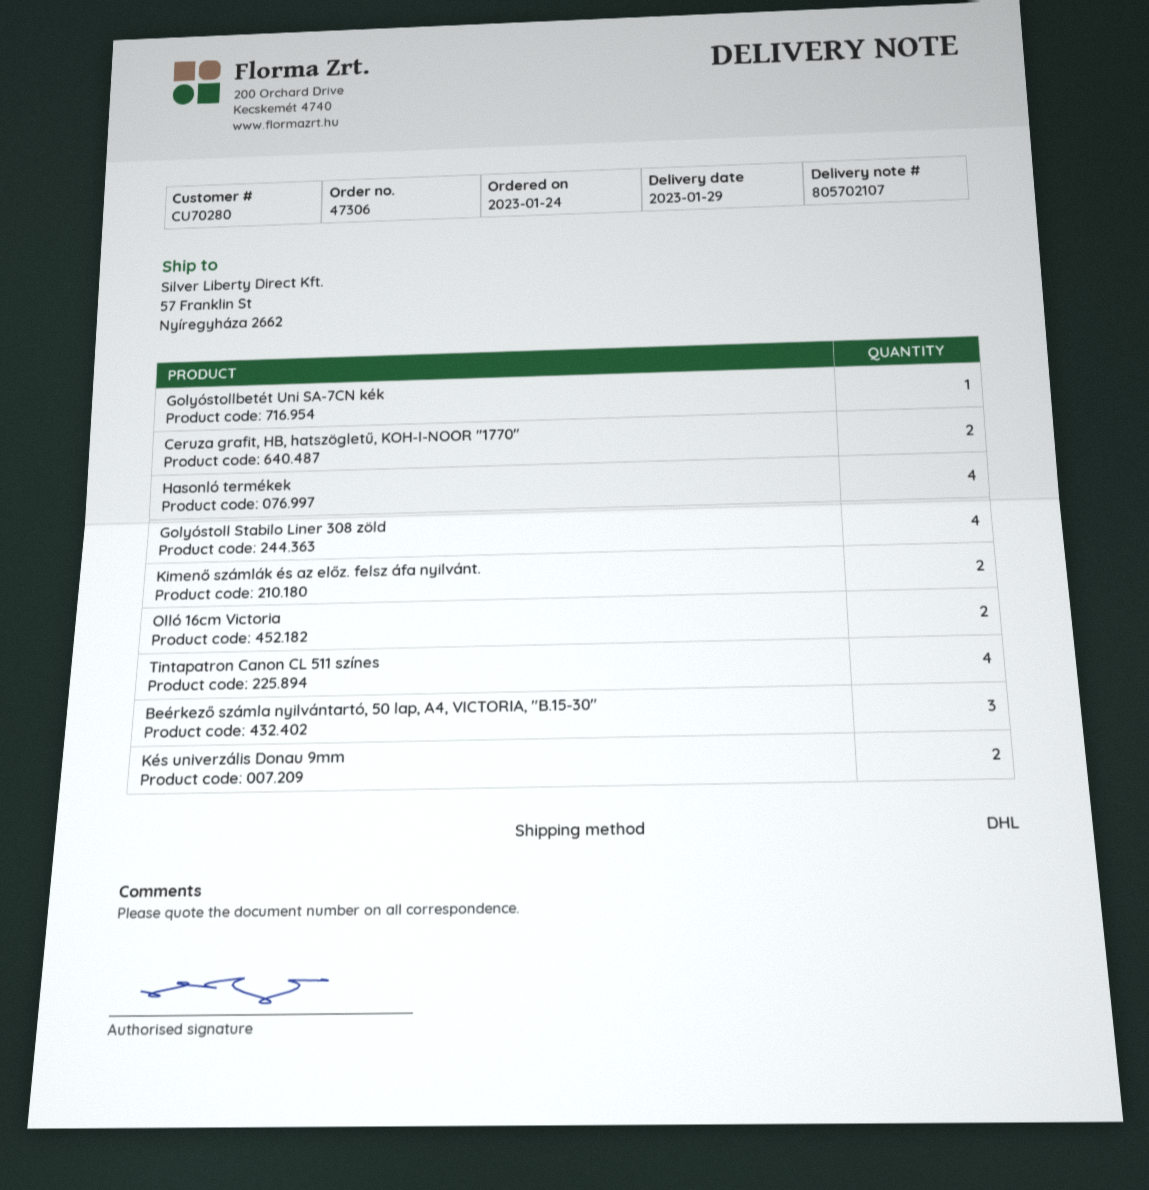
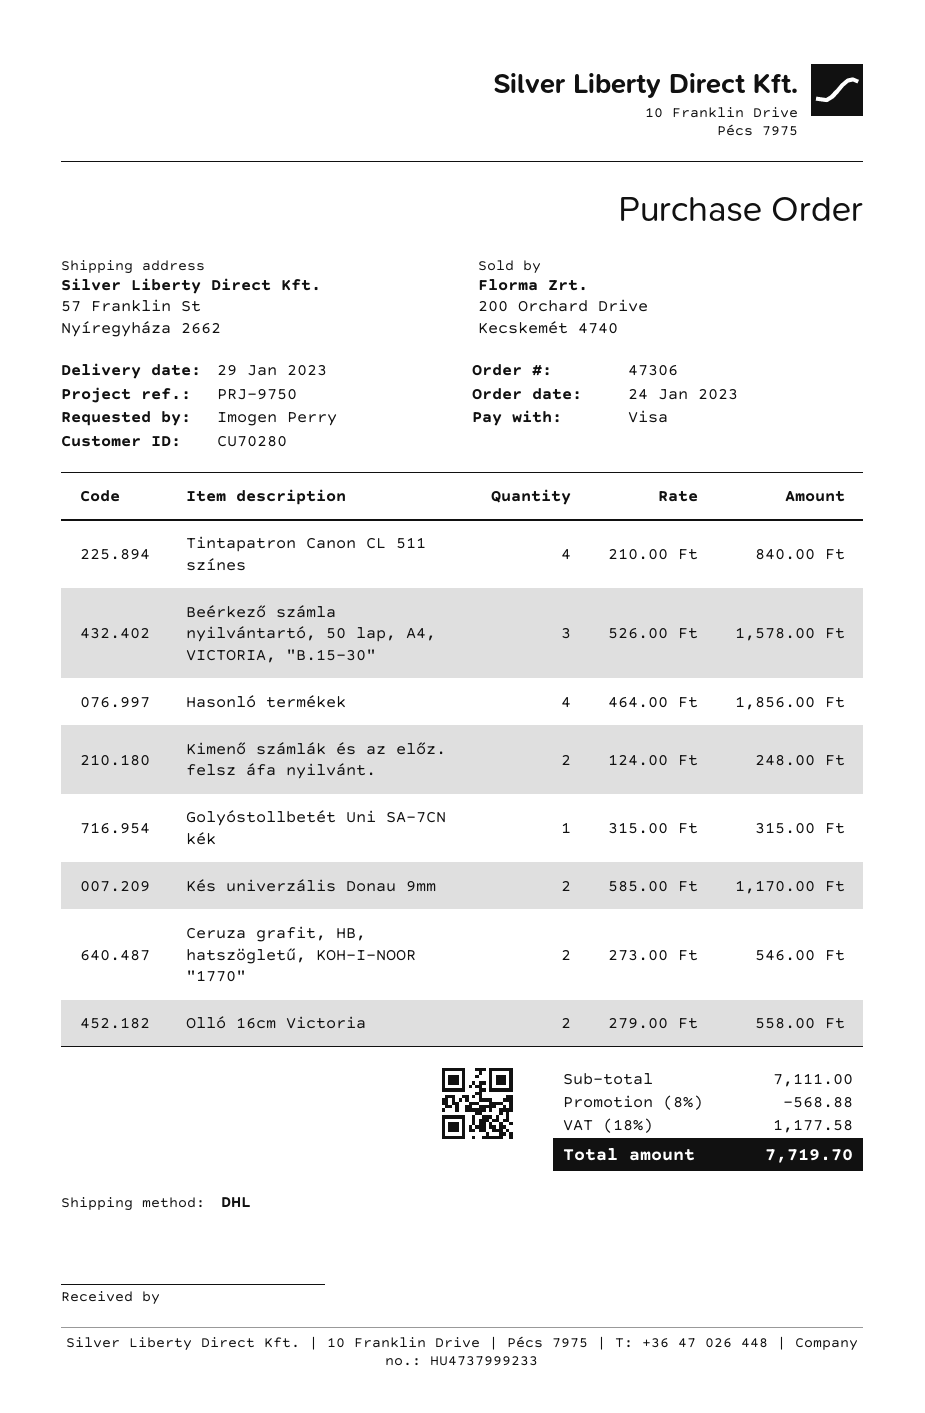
Golyóstoll Stabilo Liner 308 zöld: 4 -> none

